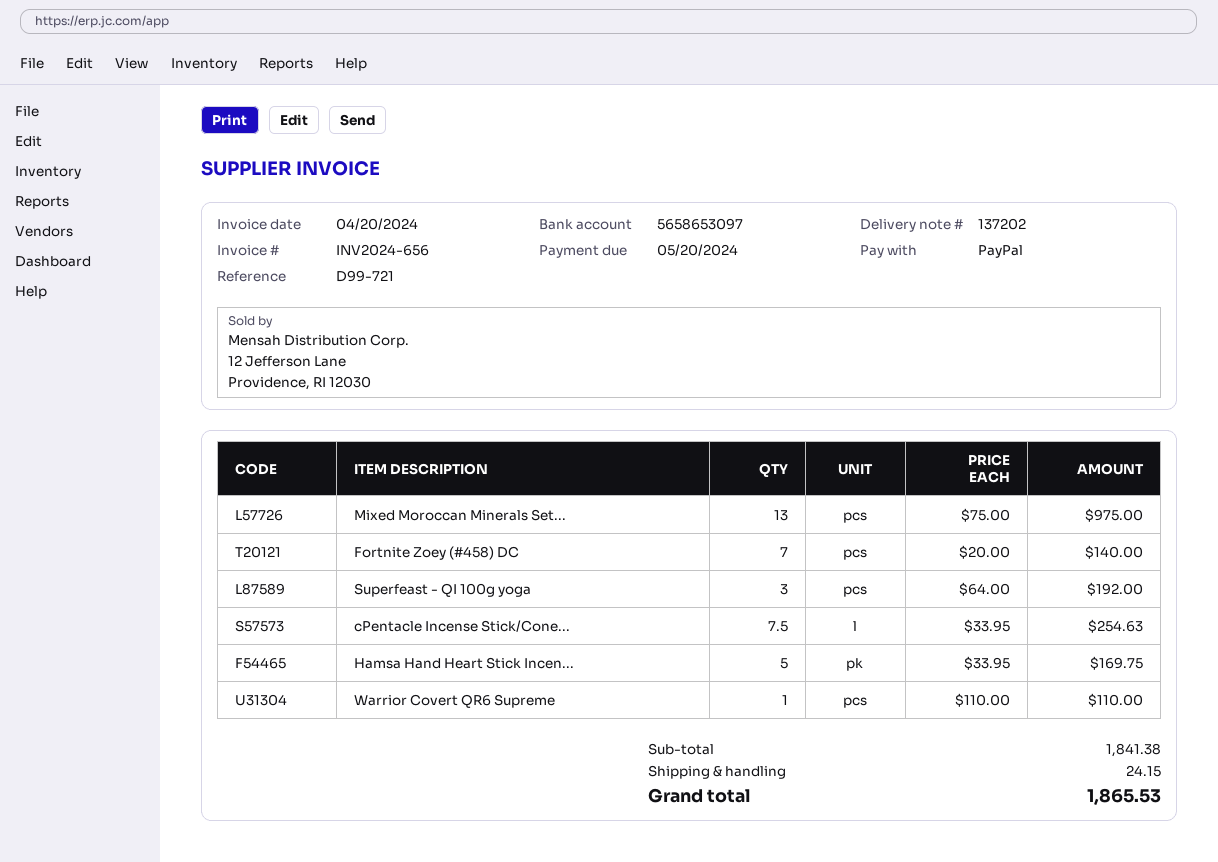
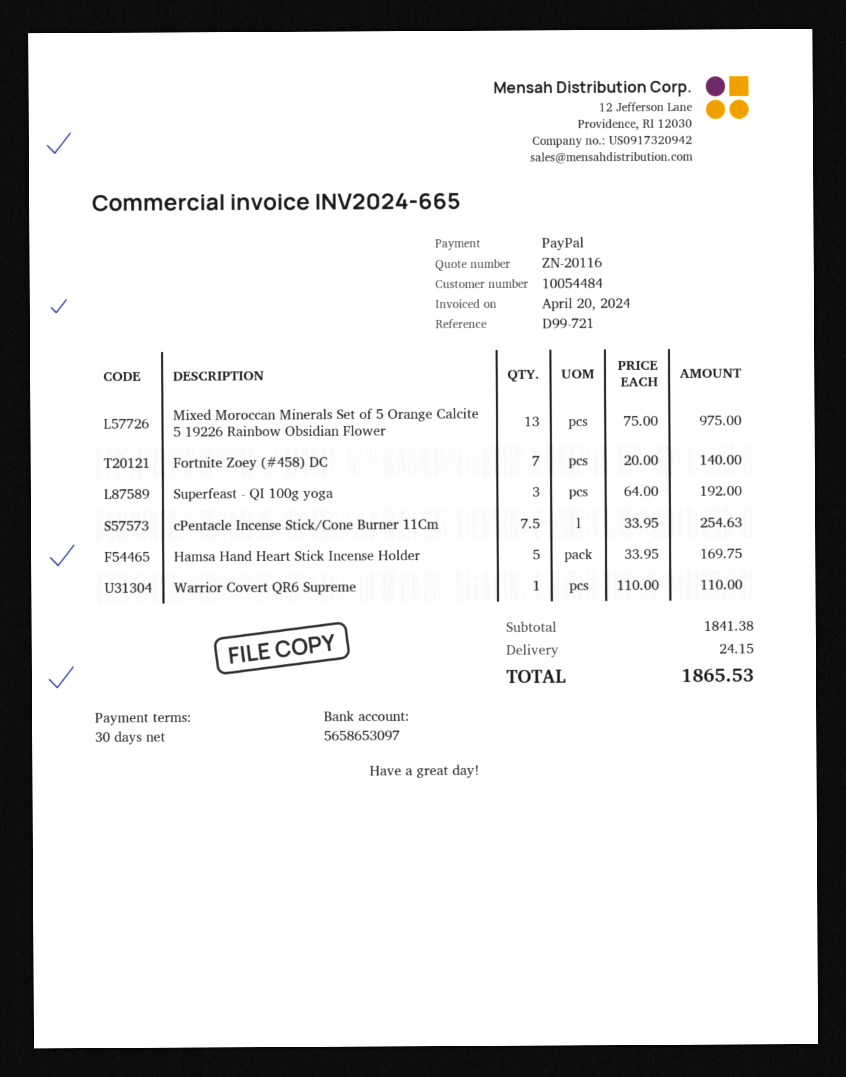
invoice number: INV2024-656 -> INV2024-665

